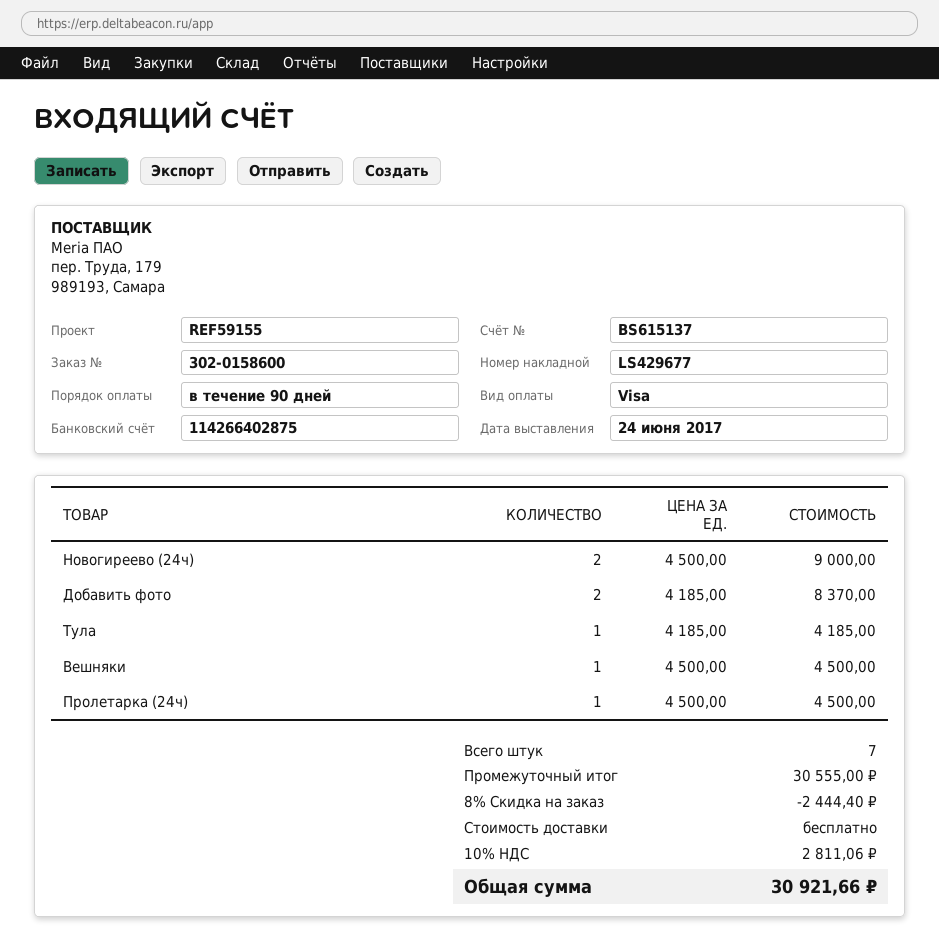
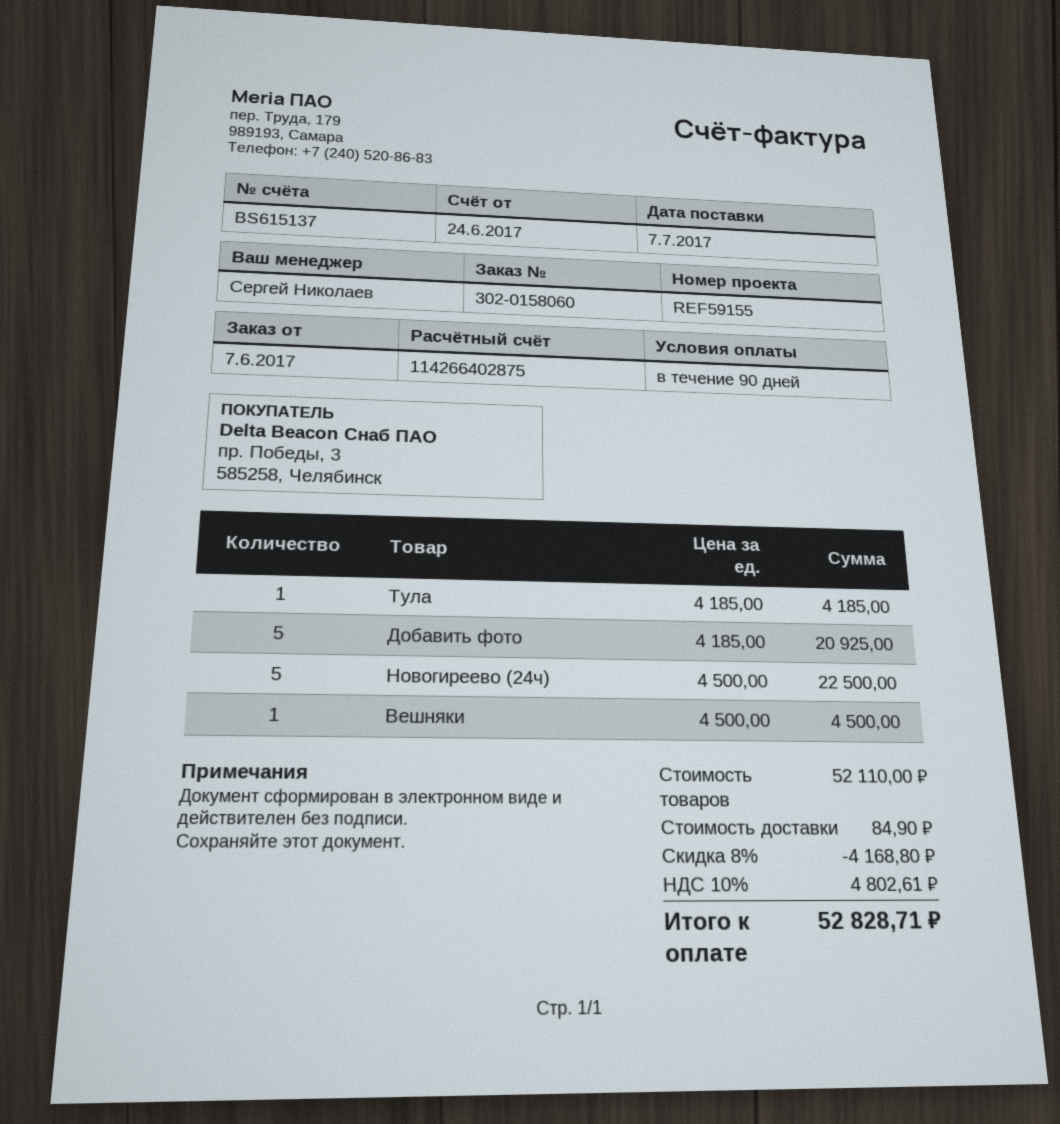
order number: 302-0158600 -> 302-0158060
Новогиреево (24ч): 2 x 4500.00 = 9000.00 -> 5 x 4500.00 = 22500.00
Добавить фото: 2 x 4185.00 = 8370.00 -> 5 x 4185.00 = 20925.00
Пролетарка (24ч): 1 x 4500.00 = 4500.00 -> none
subtotal: 30555.00 -> 52110.00
discount: 8% = 2444.40 -> 8% = 4168.80
shipping: 0.00 -> 84.90
tax: 10% = 2811.06 -> 10% = 4802.61
total: 30921.66 -> 52828.71

